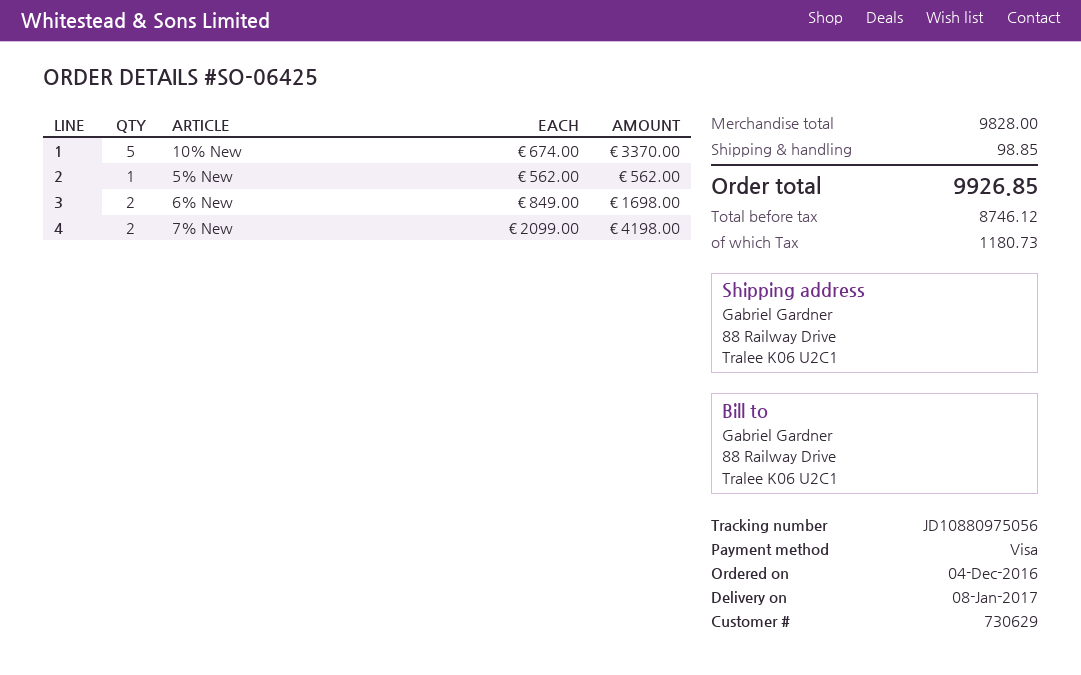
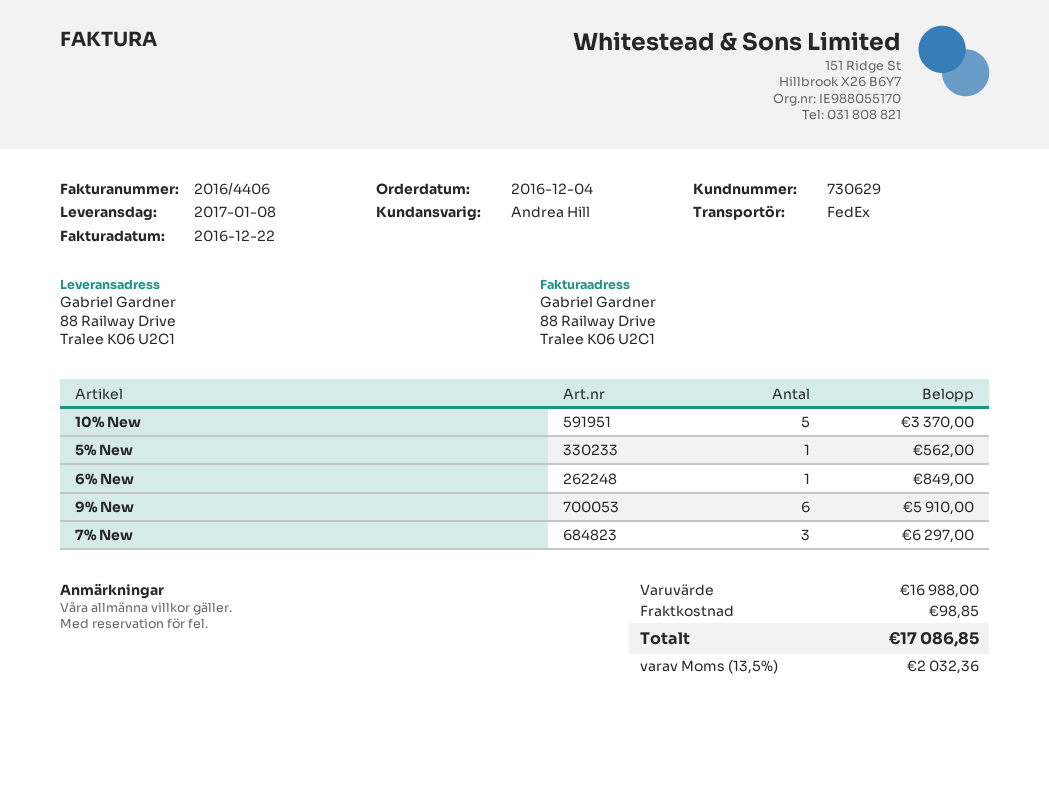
6% New: 2 for 1698.00 -> 1 for 849.00
7% New: 2 for 4198.00 -> 3 for 6297.00
9% New: none -> 6 for 5910.00
subtotal: 9828.00 -> 16988.00
tax: 1180.73 -> 2032.36
total: 9926.85 -> 17086.85

